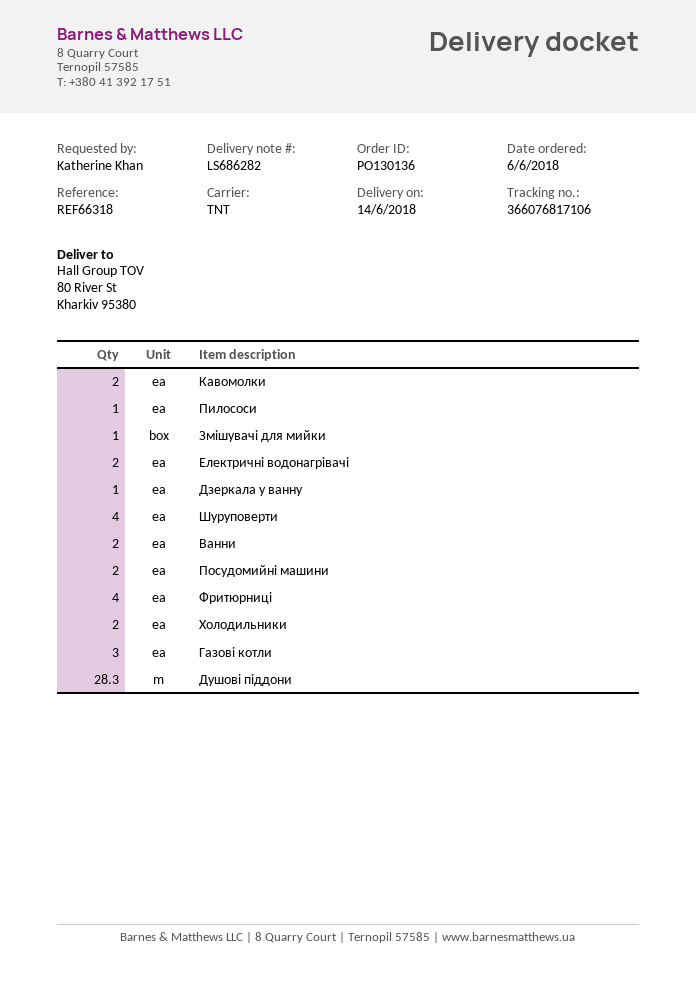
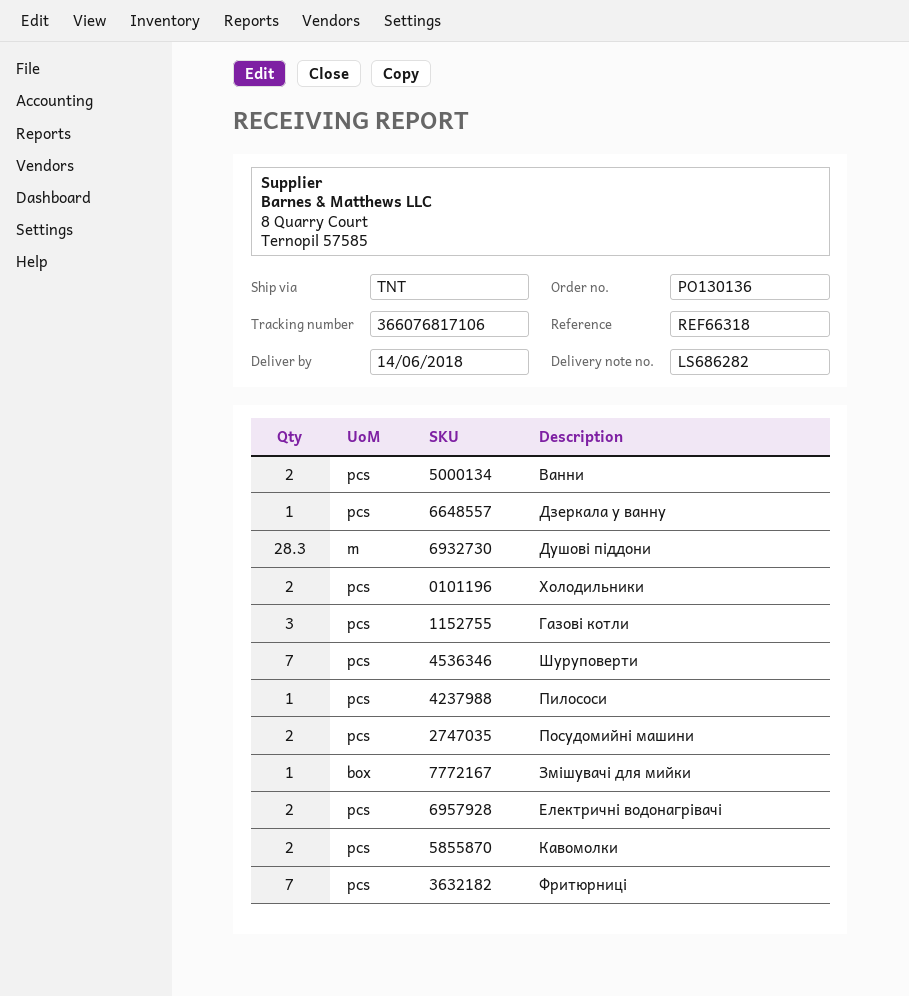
Шуруповерти: 4 -> 7
Фритюрниці: 4 -> 7

